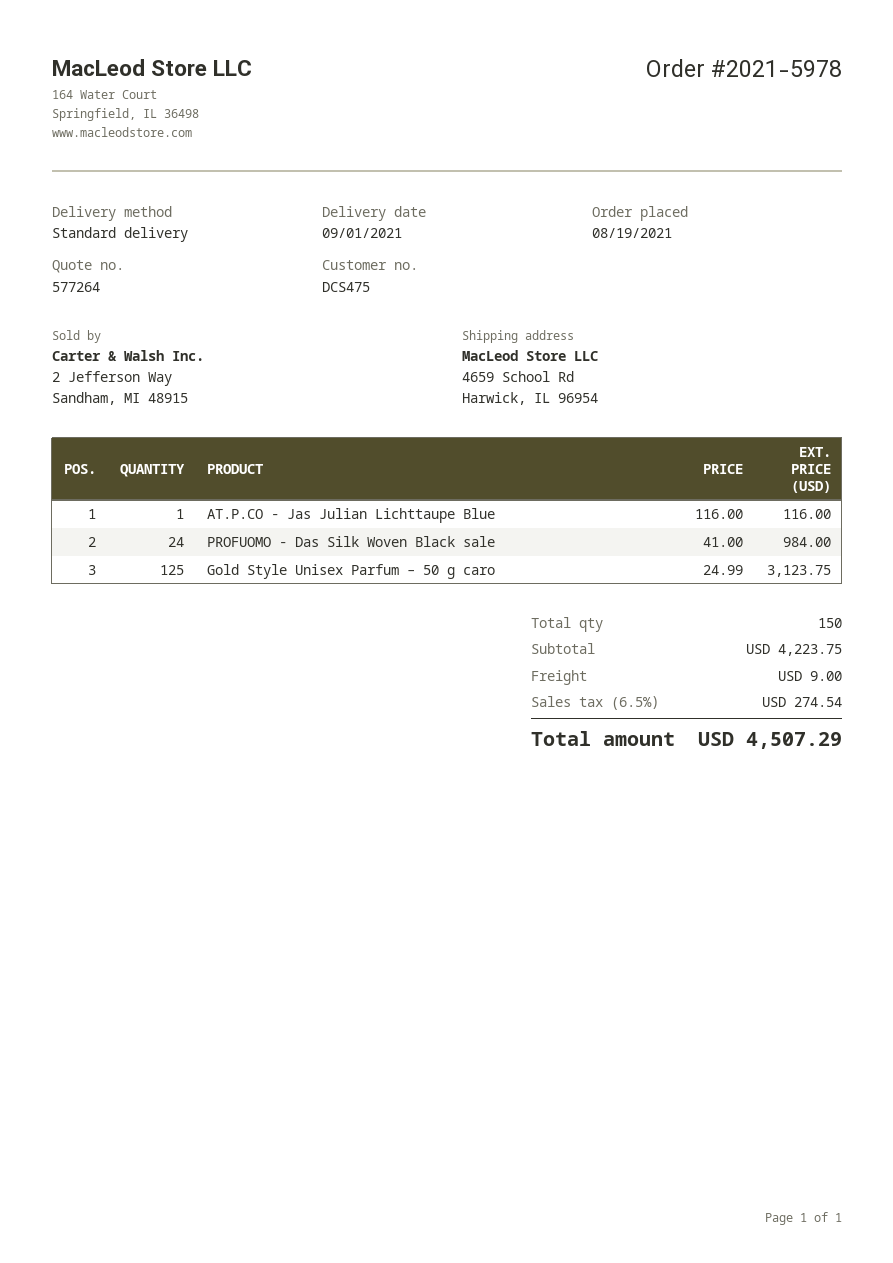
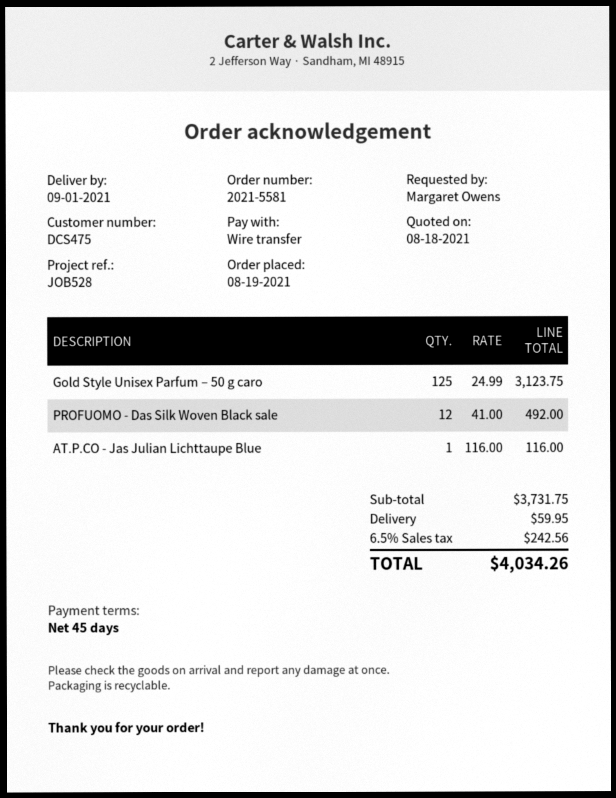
order number: 2021-5978 -> 2021-5581
PROFUOMO - Das Silk Woven Black sale: 24 x 41.00 = 984.00 -> 12 x 41.00 = 492.00
subtotal: 4223.75 -> 3731.75
shipping: 9.00 -> 59.95
tax: 6.5% = 274.54 -> 6.5% = 242.56
total: 4507.29 -> 4034.26

